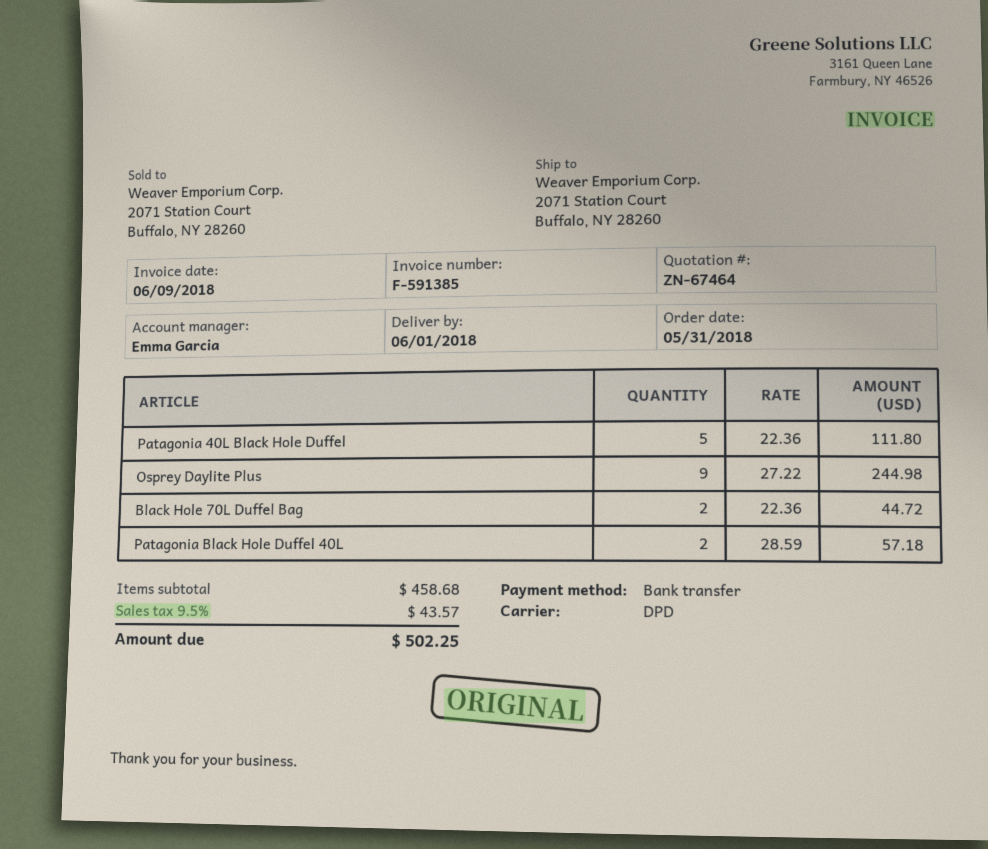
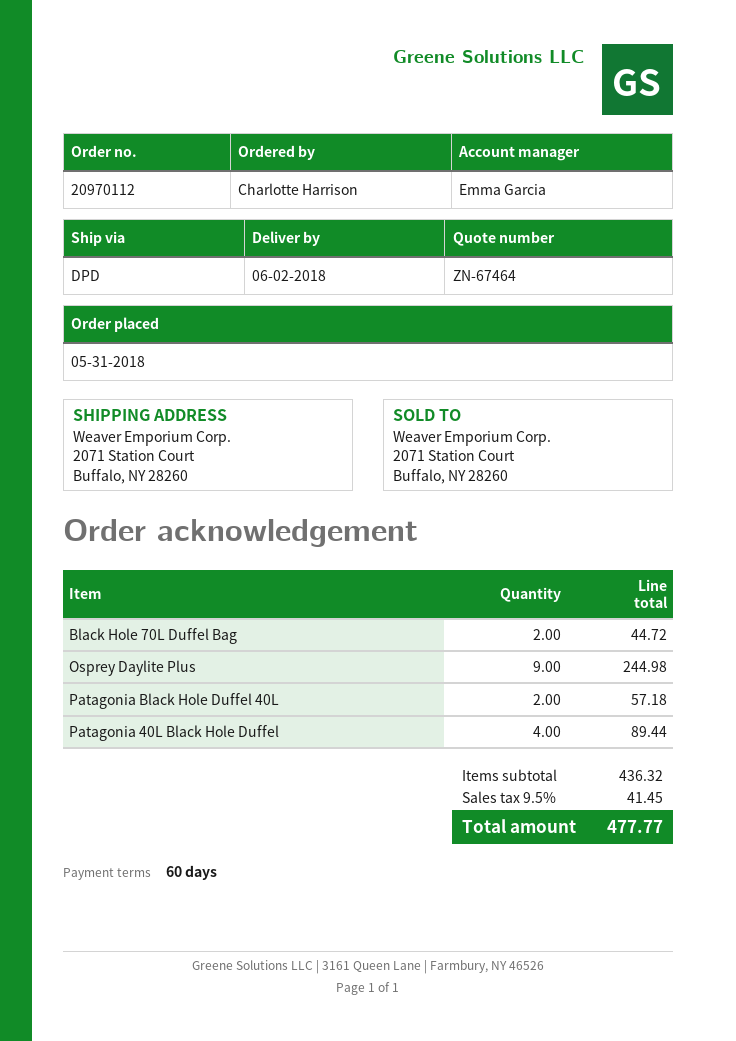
delivery date: 2018-06-01 -> 2018-06-02
Patagonia 40L Black Hole Duffel: 5 for 111.80 -> 4 for 89.44
subtotal: 458.68 -> 436.32
tax: 9.5% = 43.57 -> 9.5% = 41.45
total: 502.25 -> 477.77

